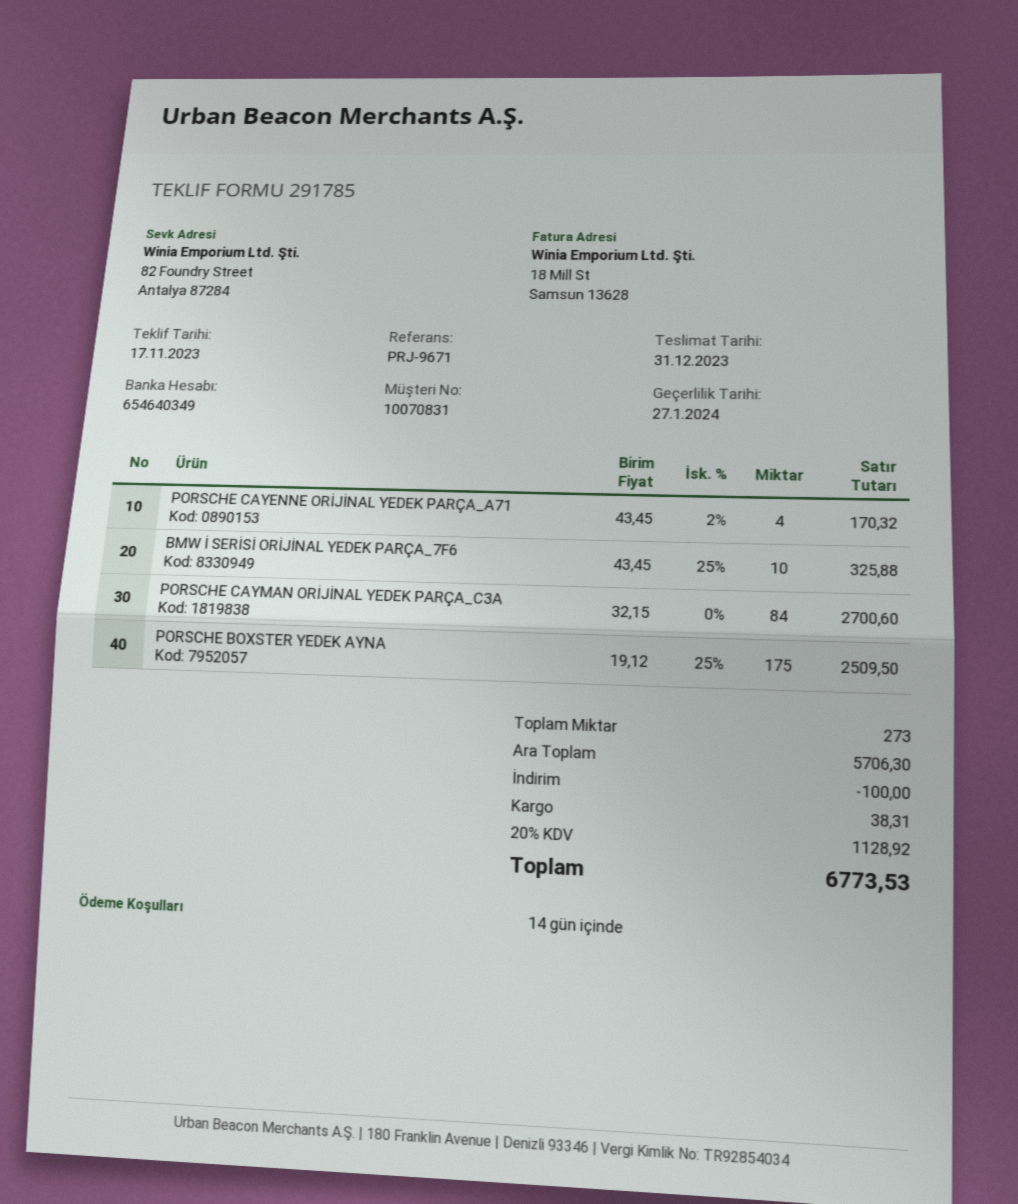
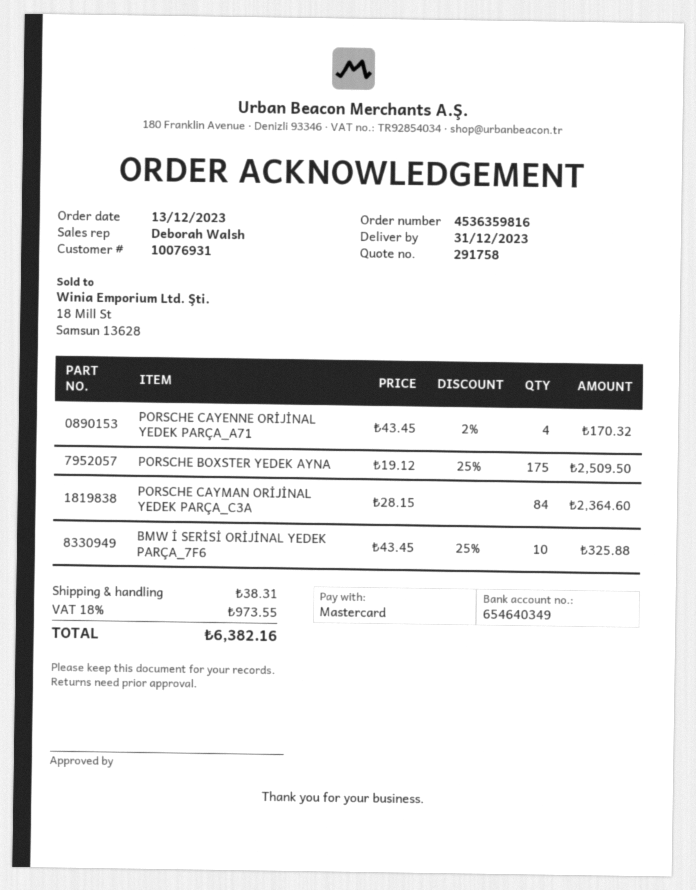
quote number: 291785 -> 291758
customer number: 10070831 -> 10076931
PORSCHE CAYMAN ORİJİNAL YEDEK PARÇA_C3A: 84 x 32.15 = 2700.60 -> 84 x 28.15 = 2364.60
discount: 100.00 -> none
tax: 20% = 1128.92 -> 18% = 973.55
total: 6773.53 -> 6382.16

